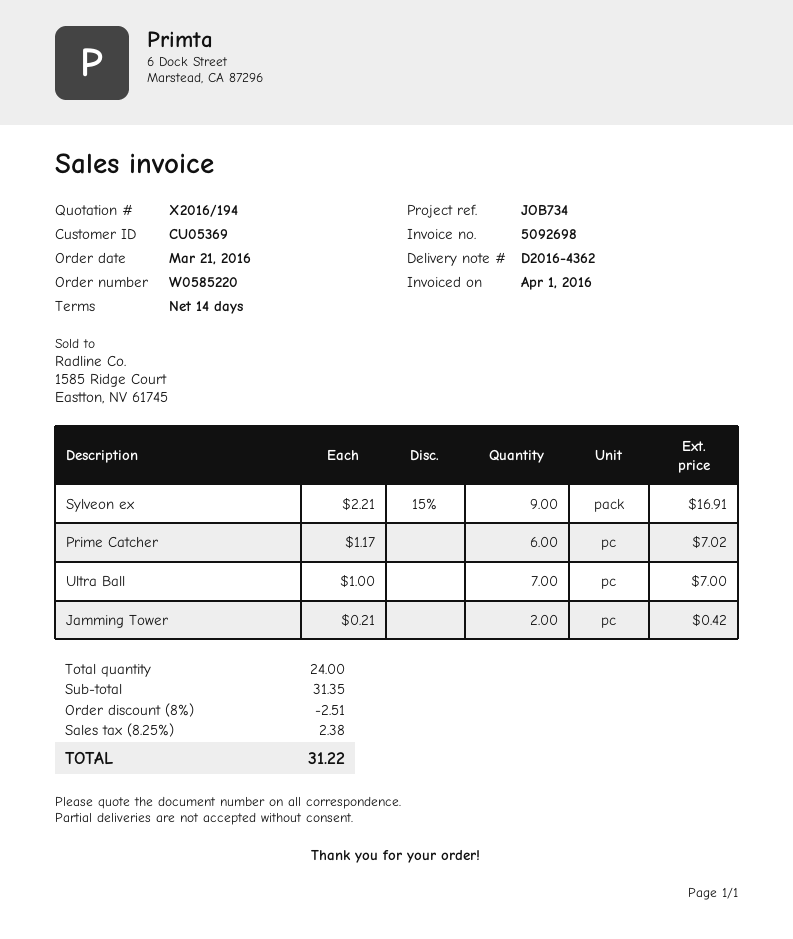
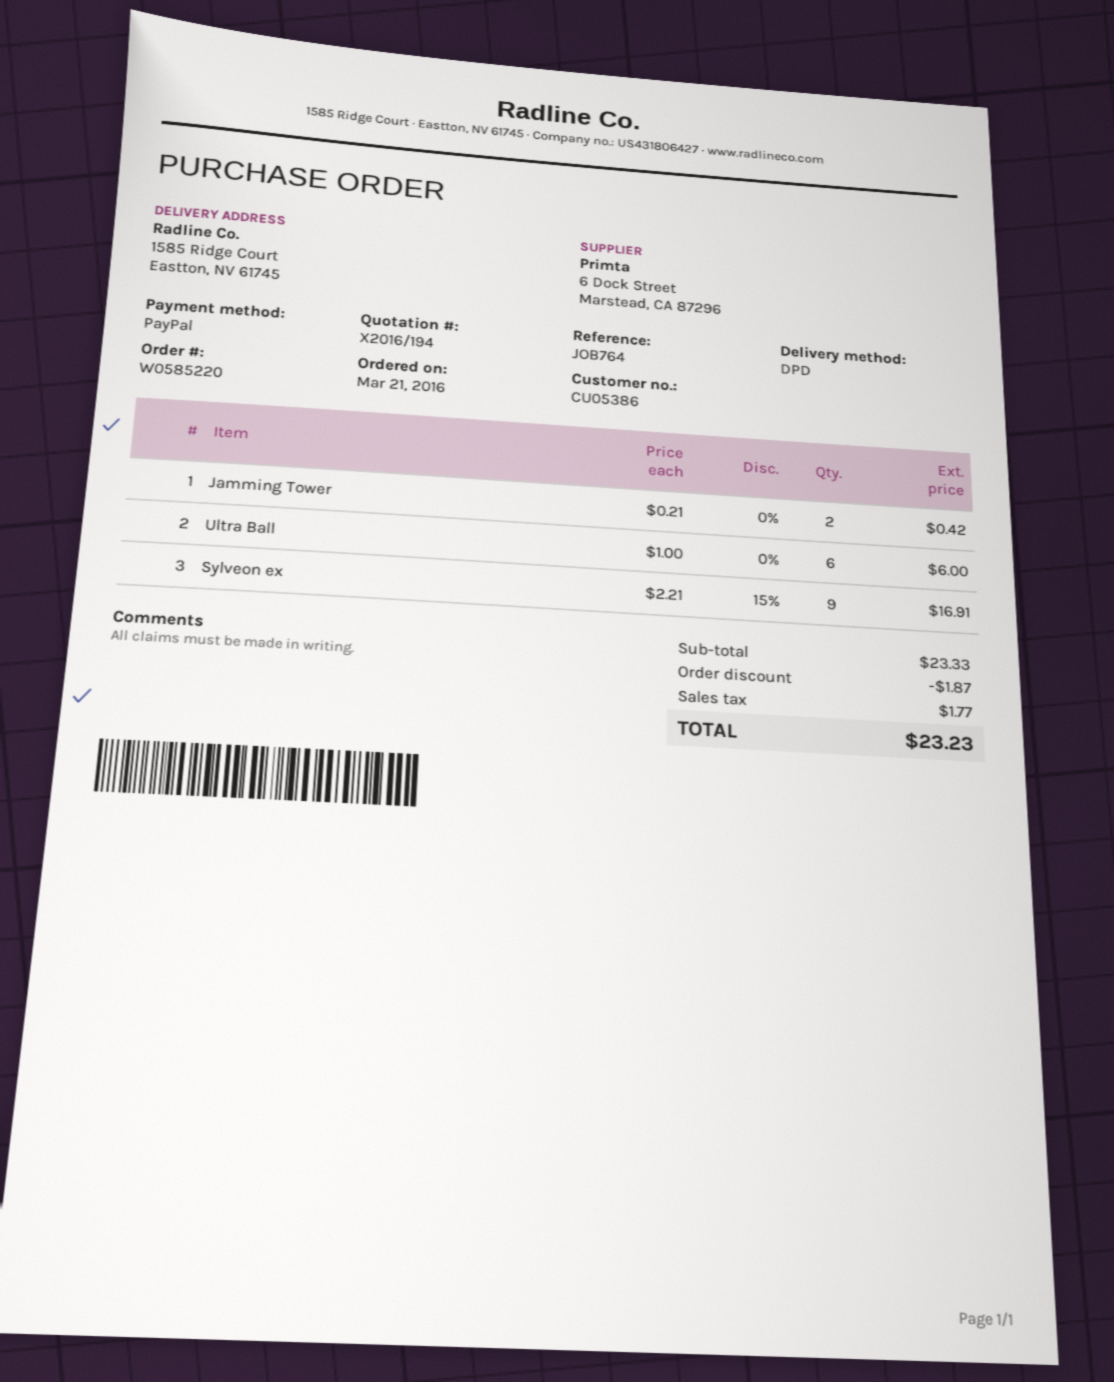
customer number: CU05369 -> CU05386
reference: JOB734 -> JOB764
Prime Catcher: 6 x 1.17 = 7.02 -> none
Ultra Ball: 7 x 1.00 = 7.00 -> 6 x 1.00 = 6.00
subtotal: 31.35 -> 23.33
discount: 2.51 -> 1.87
tax: 2.38 -> 1.77
total: 31.22 -> 23.23

